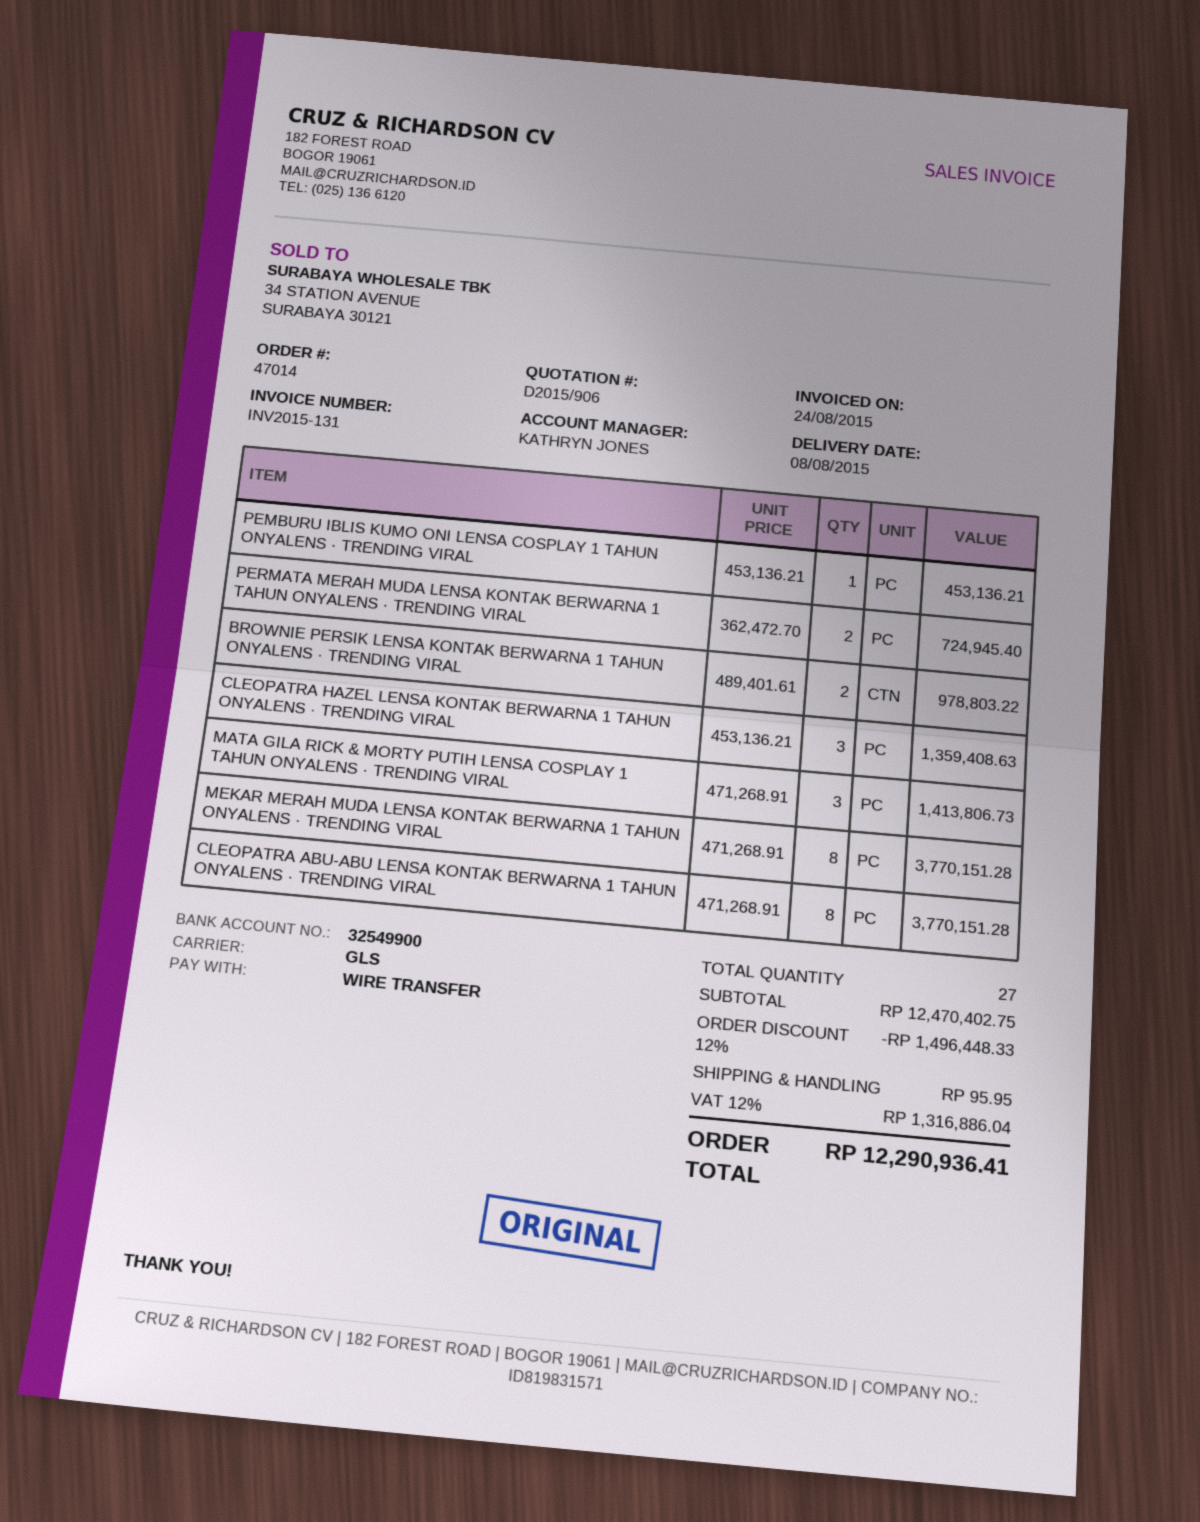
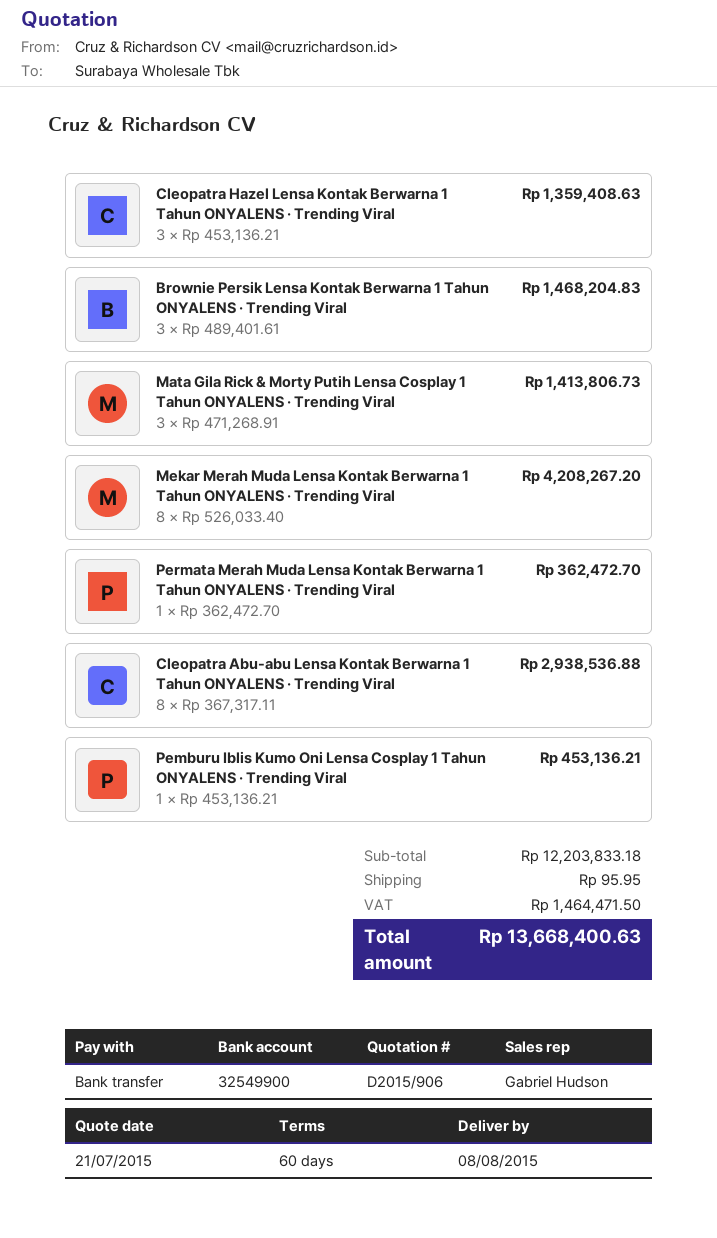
sales rep: KATHRYN JONES -> Gabriel Hudson
PERMATA MERAH MUDA LENSA KONTAK BERWARNA 1 TAHUN ONYALENS · TRENDING VIRAL: 2 x 362472.70 = 724945.40 -> 1 x 362472.70 = 362472.70
BROWNIE PERSIK LENSA KONTAK BERWARNA 1 TAHUN ONYALENS · TRENDING VIRAL: 2 x 489401.61 = 978803.22 -> 3 x 489401.61 = 1468204.83
MEKAR MERAH MUDA LENSA KONTAK BERWARNA 1 TAHUN ONYALENS · TRENDING VIRAL: 8 x 471268.91 = 3770151.28 -> 8 x 526033.40 = 4208267.20
CLEOPATRA ABU-ABU LENSA KONTAK BERWARNA 1 TAHUN ONYALENS · TRENDING VIRAL: 8 x 471268.91 = 3770151.28 -> 8 x 367317.11 = 2938536.88
subtotal: 12470402.75 -> 12203833.18
discount: 12% = 1496448.33 -> none
tax: 1316886.04 -> 1464471.50
total: 12290936.41 -> 13668400.63

